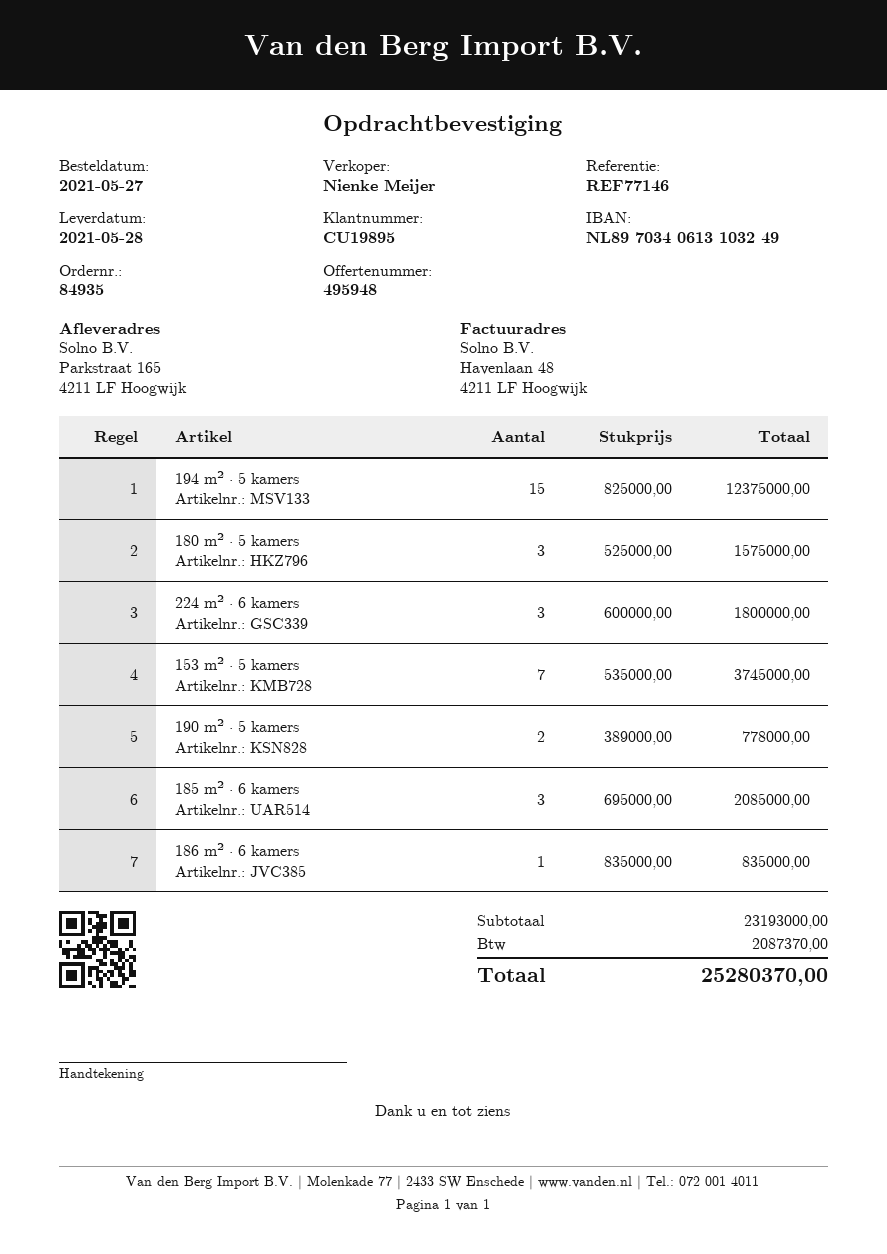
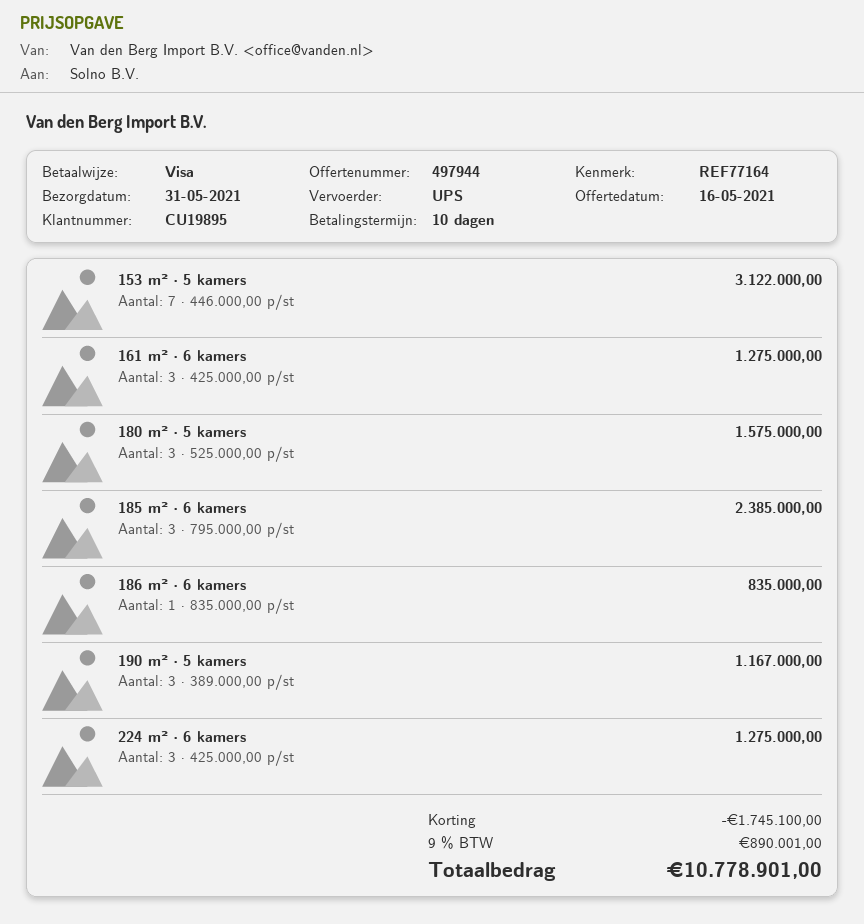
quote number: 495948 -> 497944
delivery date: 2021-05-28 -> 2021-05-31
reference: REF77146 -> REF77164
194 m² · 5 kamers: 15 x 825000.00 = 12375000.00 -> none
224 m² · 6 kamers: 3 x 600000.00 = 1800000.00 -> 3 x 425000.00 = 1275000.00
153 m² · 5 kamers: 7 x 535000.00 = 3745000.00 -> 7 x 446000.00 = 3122000.00
190 m² · 5 kamers: 2 x 389000.00 = 778000.00 -> 3 x 389000.00 = 1167000.00
185 m² · 6 kamers: 3 x 695000.00 = 2085000.00 -> 3 x 795000.00 = 2385000.00
161 m² · 6 kamers: none -> 3 x 425000.00 = 1275000.00
discount: none -> 1745100.00
tax: 2087370.00 -> 890001.00
total: 25280370.00 -> 10778901.00

